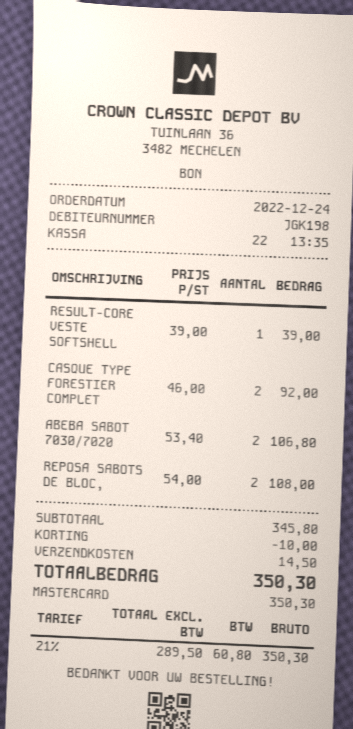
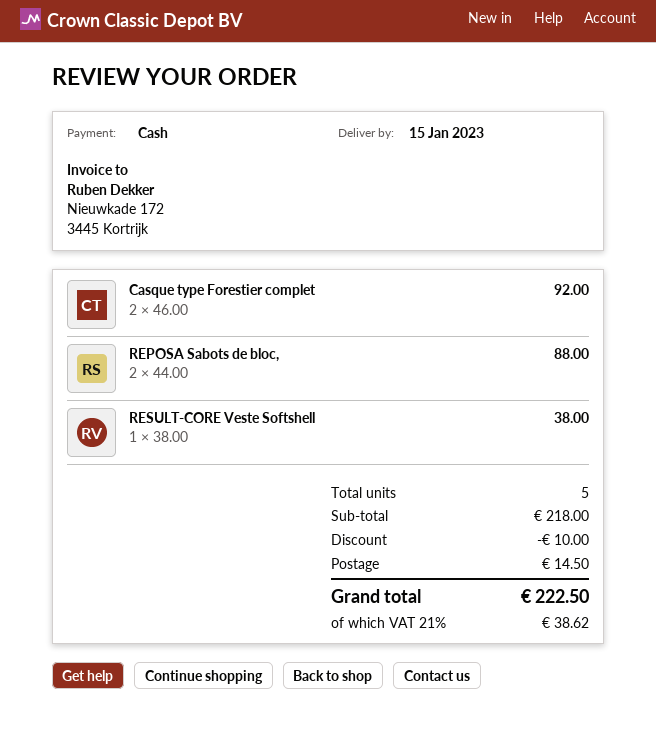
payment method: Mastercard -> cash
RESULT-CORE VESTE SOFTSHELL: 1 x 39.00 = 39.00 -> 1 x 38.00 = 38.00
ABEBA SABOT 7030/7020: 2 x 53.40 = 106.80 -> none
REPOSA SABOTS DE BLOC,: 2 x 54.00 = 108.00 -> 2 x 44.00 = 88.00
subtotal: 345.80 -> 218.00
tax: 21% = 60.80 -> 21% = 38.62
total: 350.30 -> 222.50

